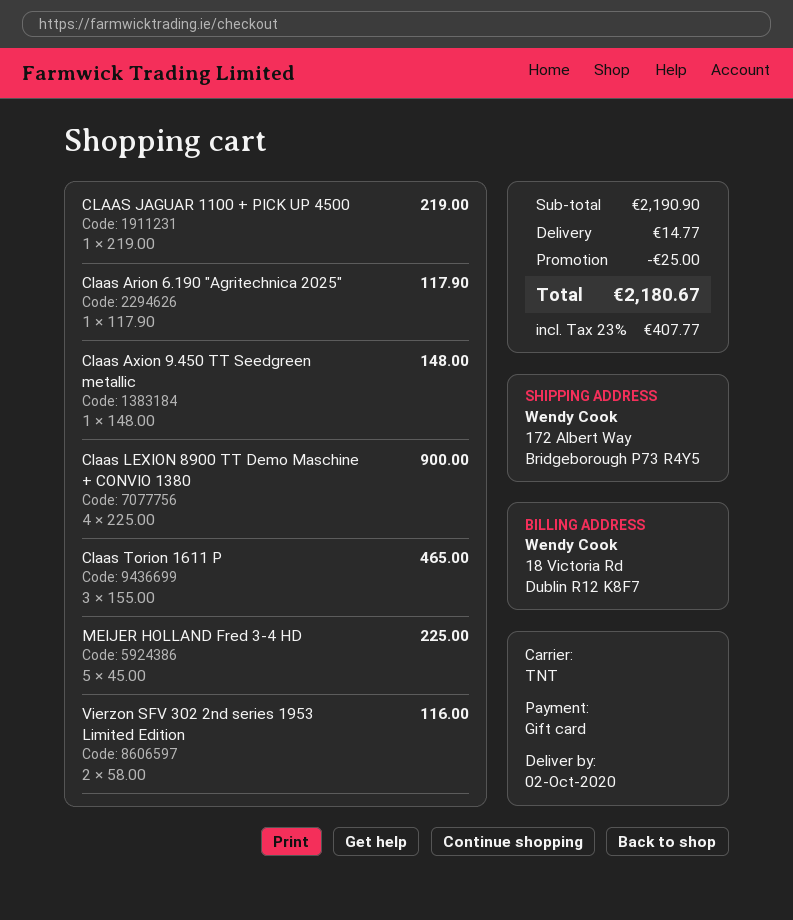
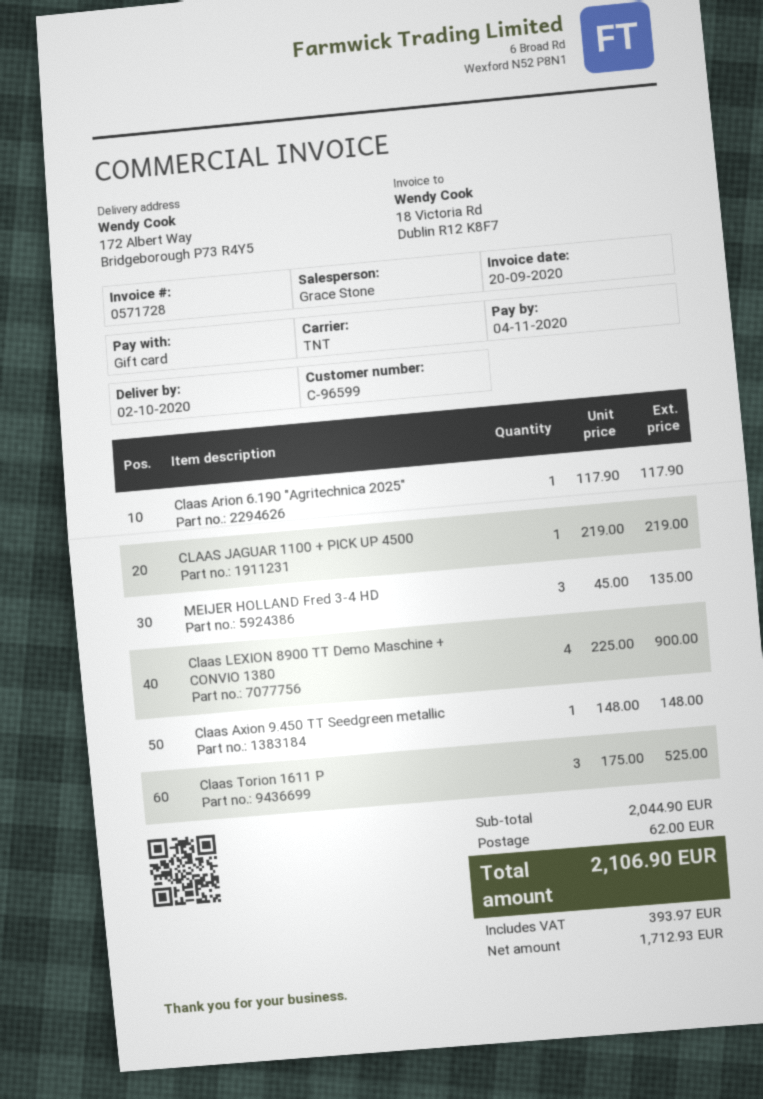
Claas Torion 1611 P: 3 x 155.00 = 465.00 -> 3 x 175.00 = 525.00
MEIJER HOLLAND Fred 3-4 HD: 5 x 45.00 = 225.00 -> 3 x 45.00 = 135.00
Vierzon SFV 302 2nd series 1953 Limited Edition: 2 x 58.00 = 116.00 -> none
subtotal: 2190.90 -> 2044.90
discount: 25.00 -> none
shipping: 14.77 -> 62.00
tax: 407.77 -> 393.97
total: 2180.67 -> 2106.90

